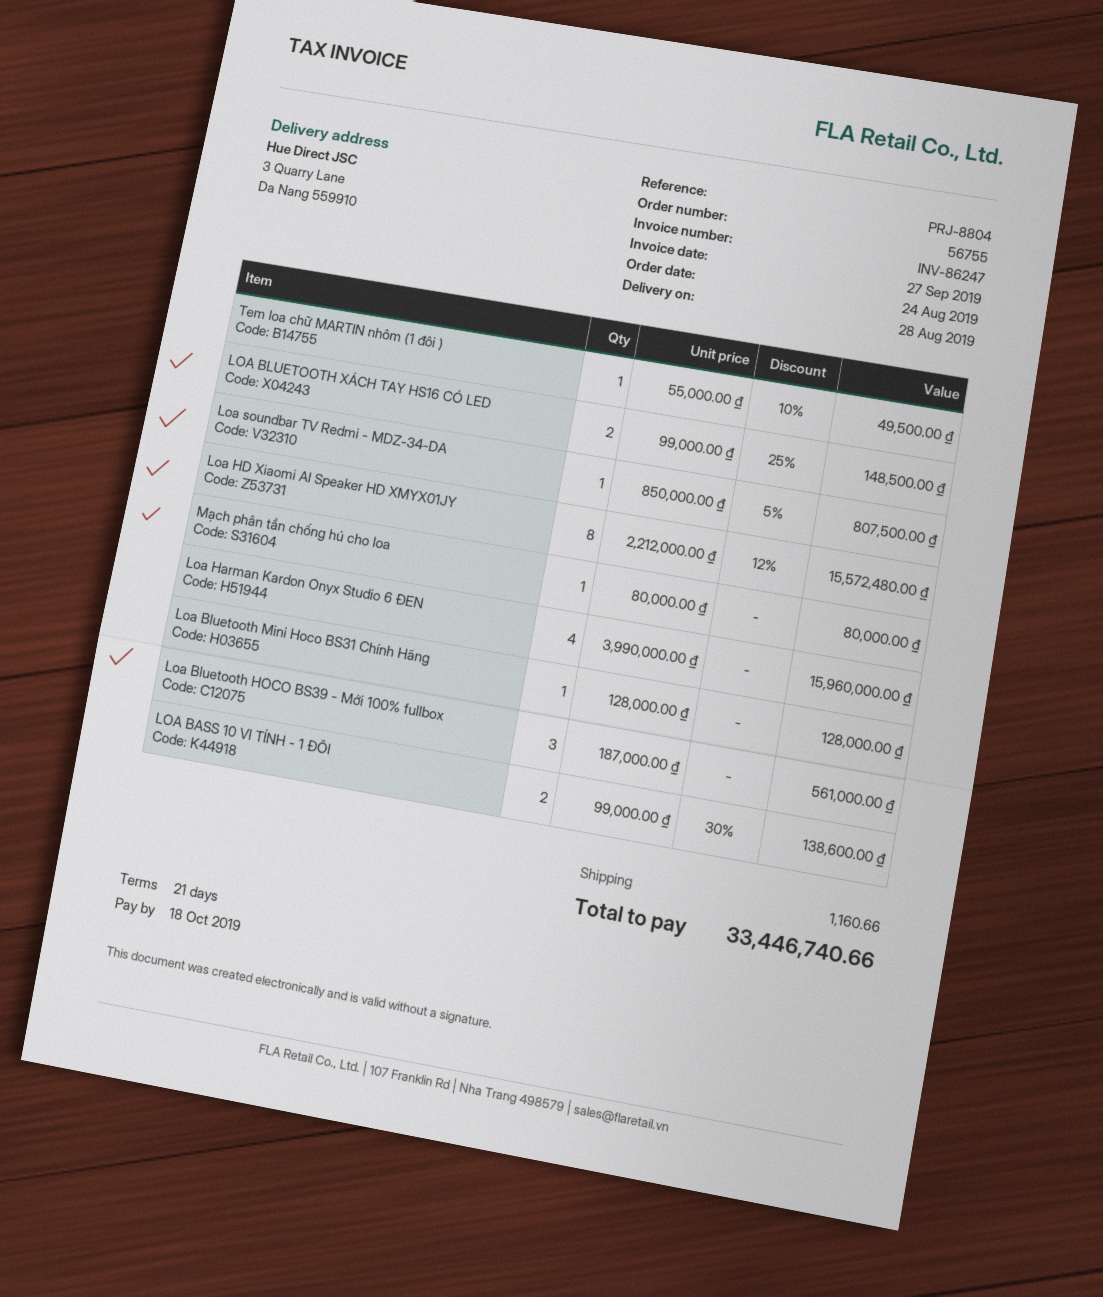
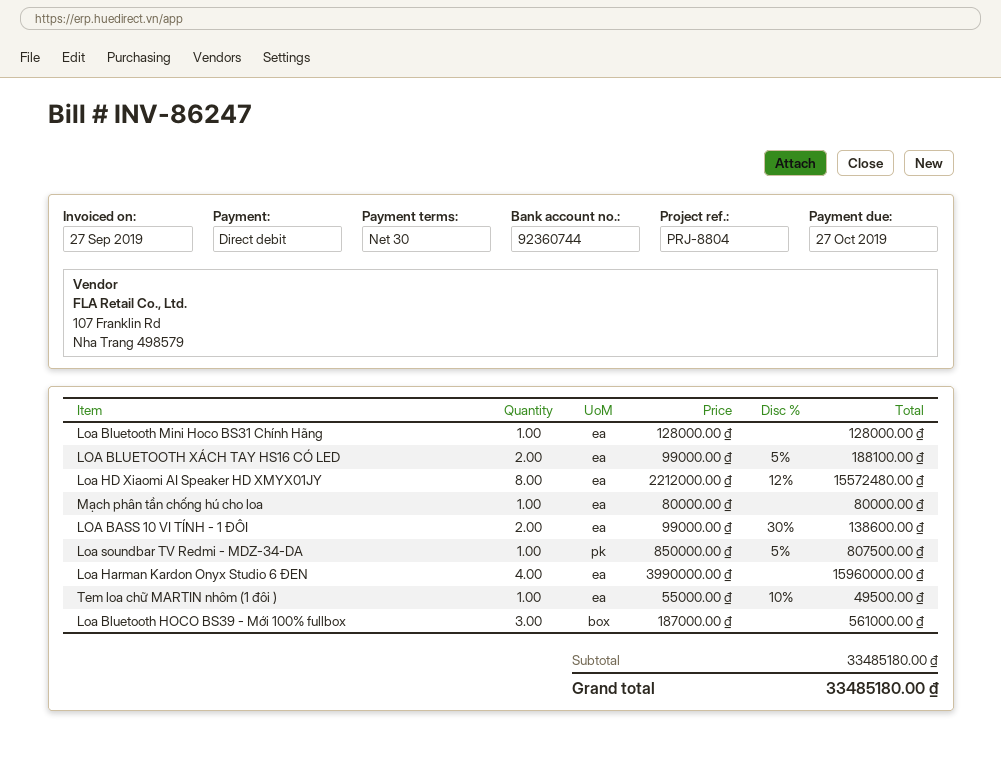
payment terms: 21 days -> 30 days
due date: 2019-10-18 -> 2019-10-27
LOA BLUETOOTH XÁCH TAY HS16 CÓ LED: 2 x 99000.00 - 25% = 148500.00 -> 2 x 99000.00 - 5% = 188100.00
shipping: 1160.66 -> none
total: 33446740.66 -> 33485180.00

